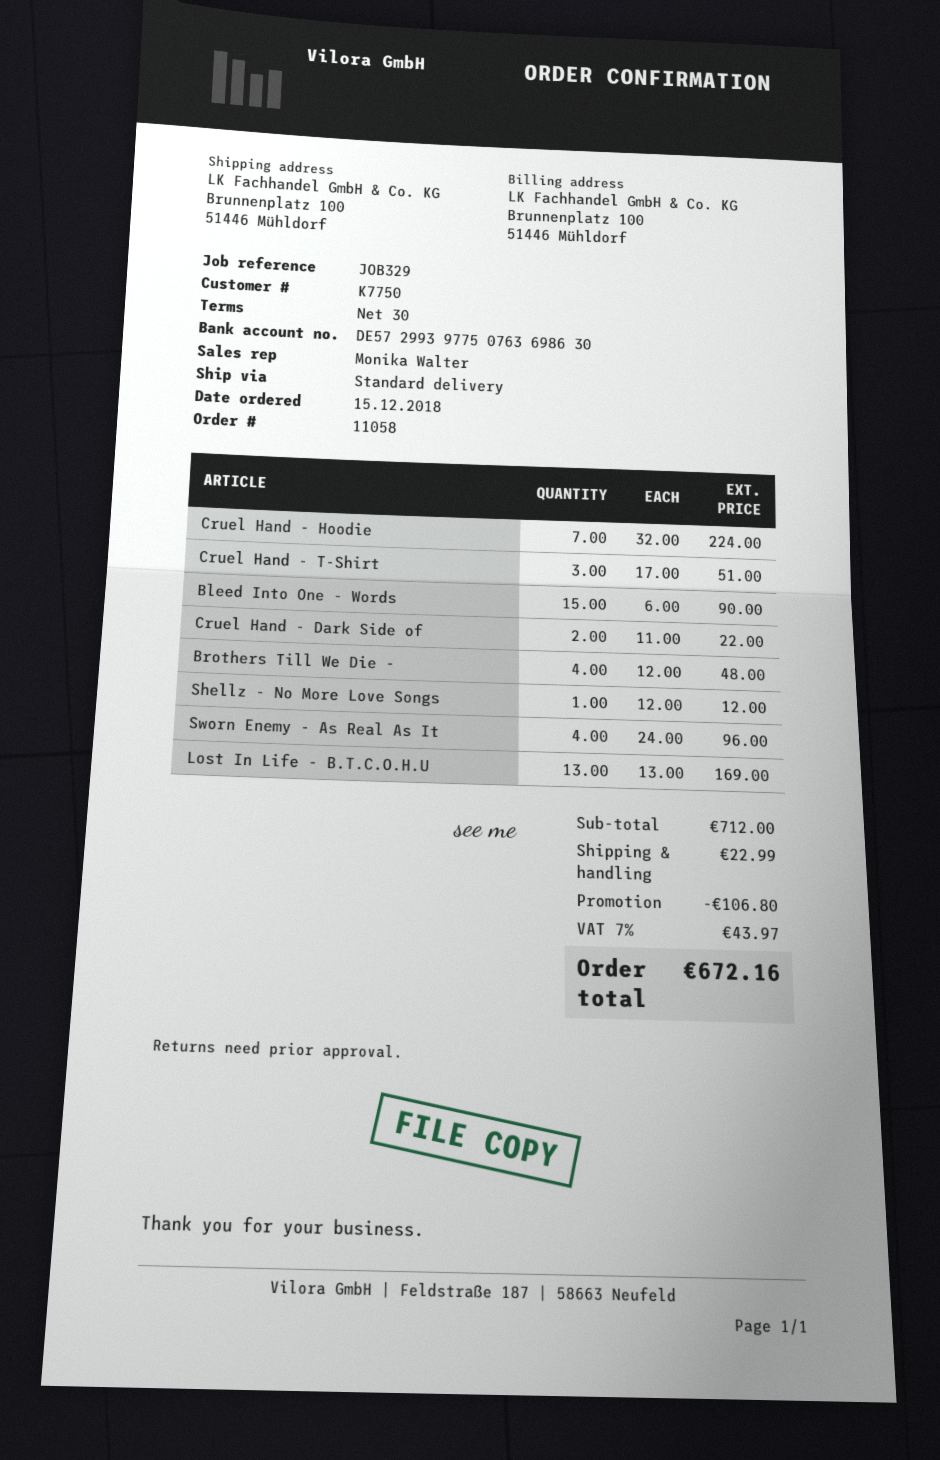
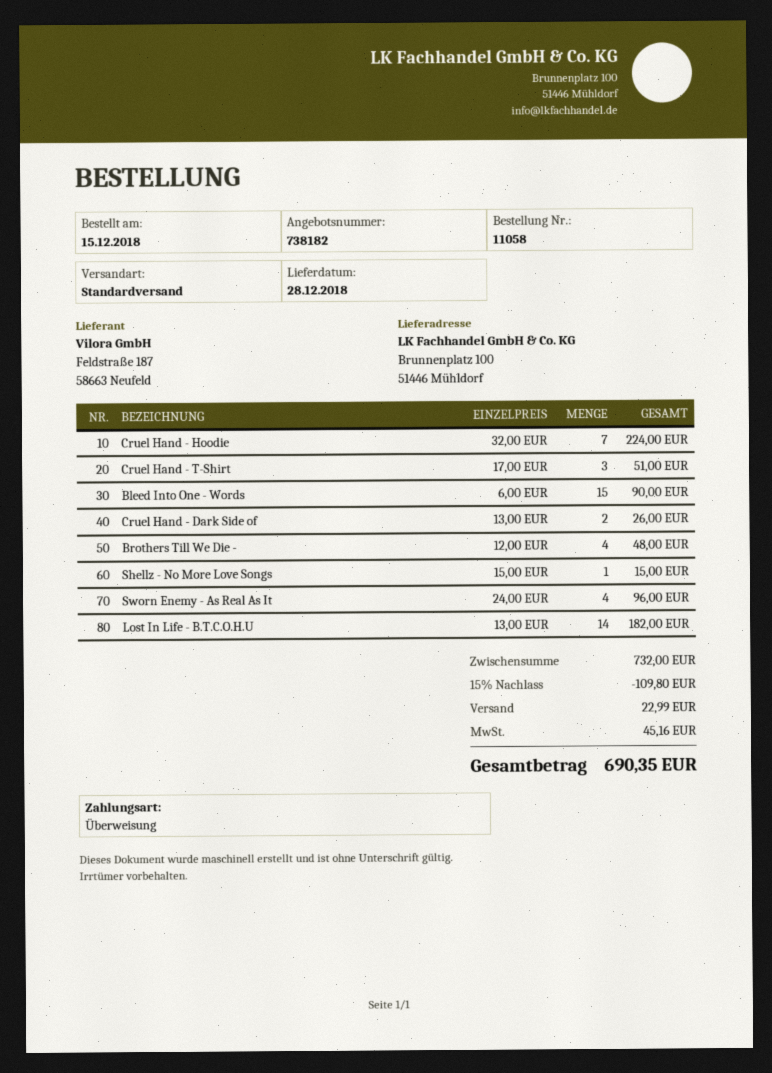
Cruel Hand - Dark Side of: 2 x 11.00 = 22.00 -> 2 x 13.00 = 26.00
Shellz - No More Love Songs: 1 x 12.00 = 12.00 -> 1 x 15.00 = 15.00
Lost In Life - B.T.C.O.H.U: 13 x 13.00 = 169.00 -> 14 x 13.00 = 182.00
subtotal: 712.00 -> 732.00
discount: 106.80 -> 109.80
tax: 43.97 -> 45.16
total: 672.16 -> 690.35

